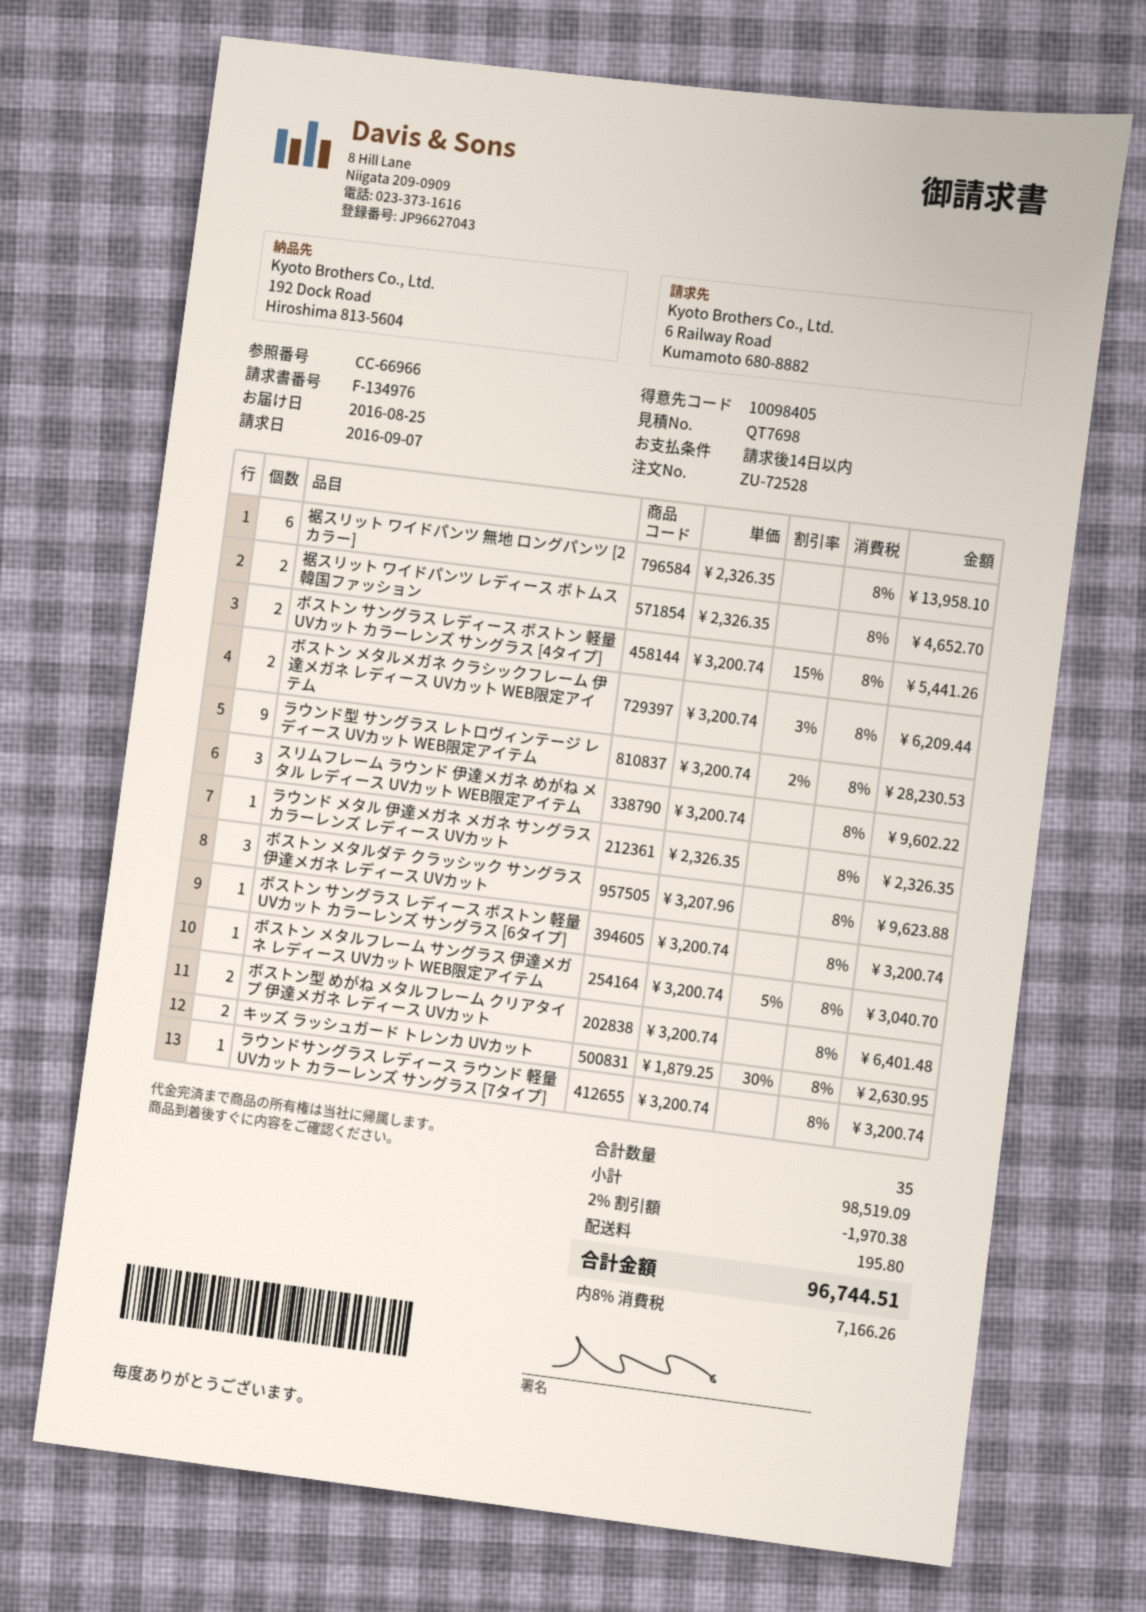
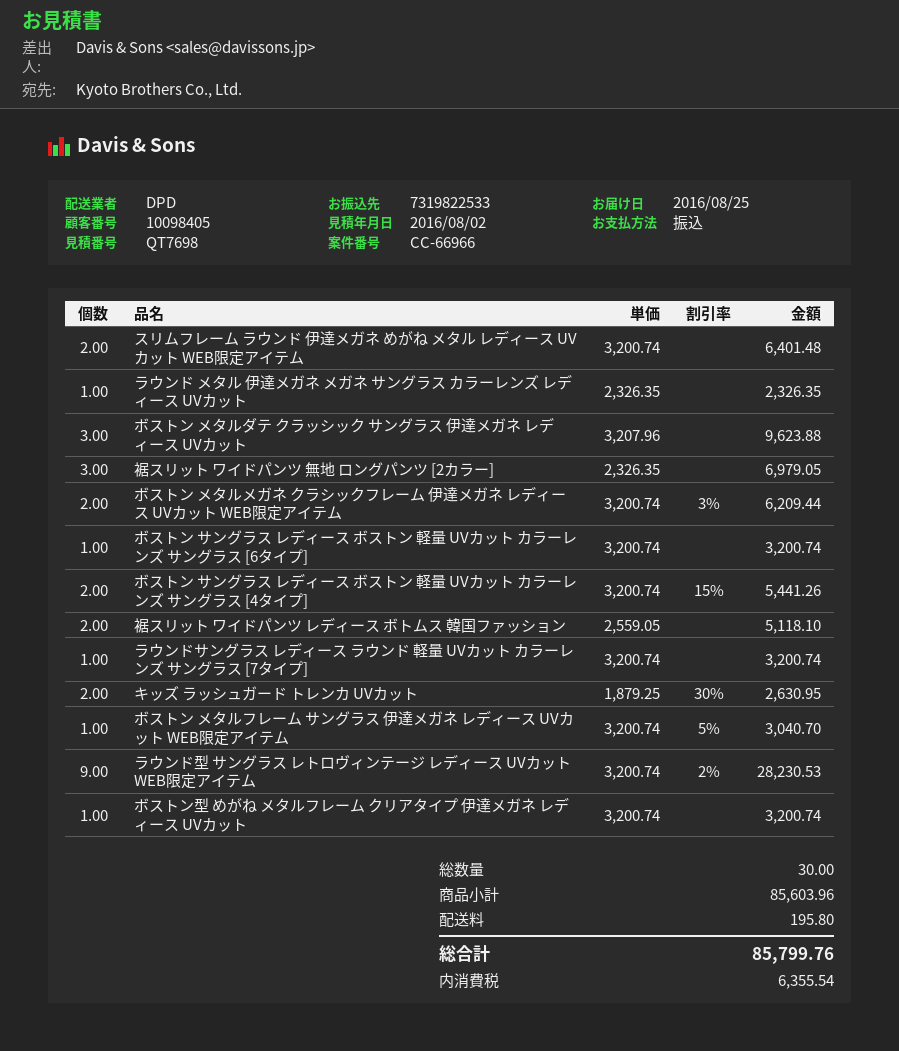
裾スリット ワイドパンツ 無地 ロングパンツ [2カラー]: 6 x 2326.35 = 13958.10 -> 3 x 2326.35 = 6979.05
裾スリット ワイドパンツ レディース ボトムス 韓国ファッション: 2 x 2326.35 = 4652.70 -> 2 x 2559.05 = 5118.10
スリムフレーム ラウンド 伊達メガネ めがね メタル レディース UVカット WEB限定アイテム: 3 x 3200.74 = 9602.22 -> 2 x 3200.74 = 6401.48
ボストン型 めがね メタルフレーム クリアタイプ 伊達メガネ レディース UVカット: 2 x 3200.74 = 6401.48 -> 1 x 3200.74 = 3200.74
total quantity: 35 -> 30
subtotal: 98519.09 -> 85603.96
discount: 2% = 1970.38 -> none
tax: 7166.26 -> 6355.54
total: 96744.51 -> 85799.76

